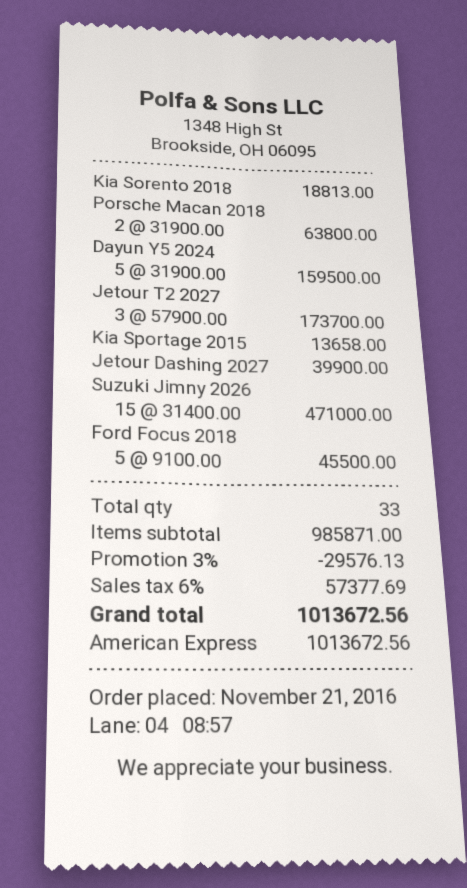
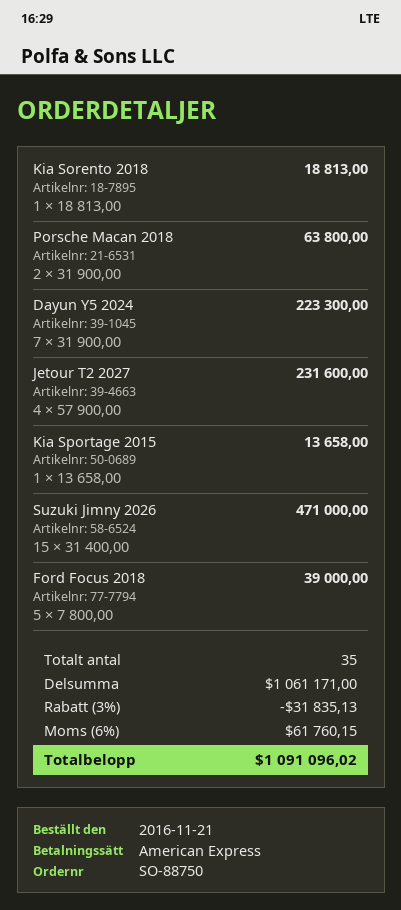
Dayun Y5 2024: 5 x 31900.00 = 159500.00 -> 7 x 31900.00 = 223300.00
Jetour T2 2027: 3 x 57900.00 = 173700.00 -> 4 x 57900.00 = 231600.00
Jetour Dashing 2027: 1 x 39900.00 = 39900.00 -> none
Ford Focus 2018: 5 x 9100.00 = 45500.00 -> 5 x 7800.00 = 39000.00
total quantity: 33 -> 35
subtotal: 985871.00 -> 1061171.00
discount: 3% = 29576.13 -> 3% = 31835.13
tax: 6% = 57377.69 -> 6% = 61760.15
total: 1013672.56 -> 1091096.02

